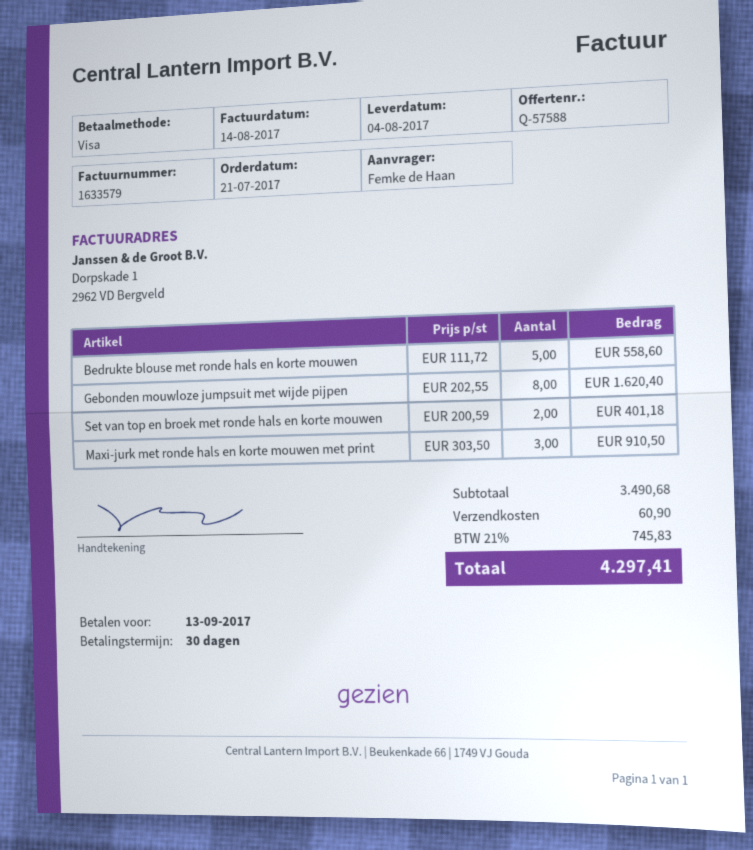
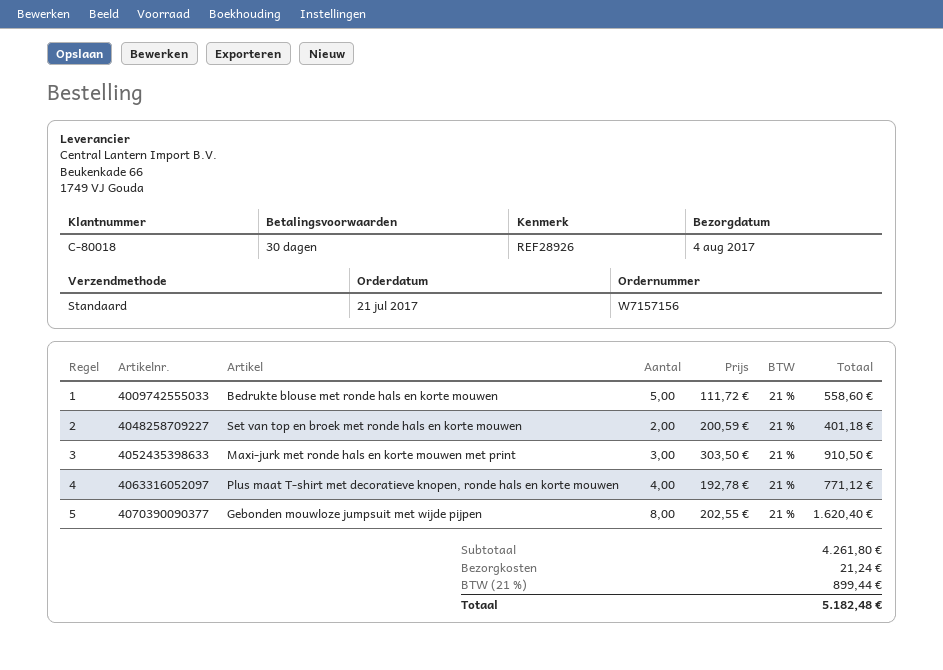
Plus maat T-shirt met decoratieve knopen, ronde hals en korte mouwen: none -> 4 x 192.78 = 771.12
subtotal: 3490.68 -> 4261.80
shipping: 60.90 -> 21.24
tax: 21% = 745.83 -> 21% = 899.44
total: 4297.41 -> 5182.48

